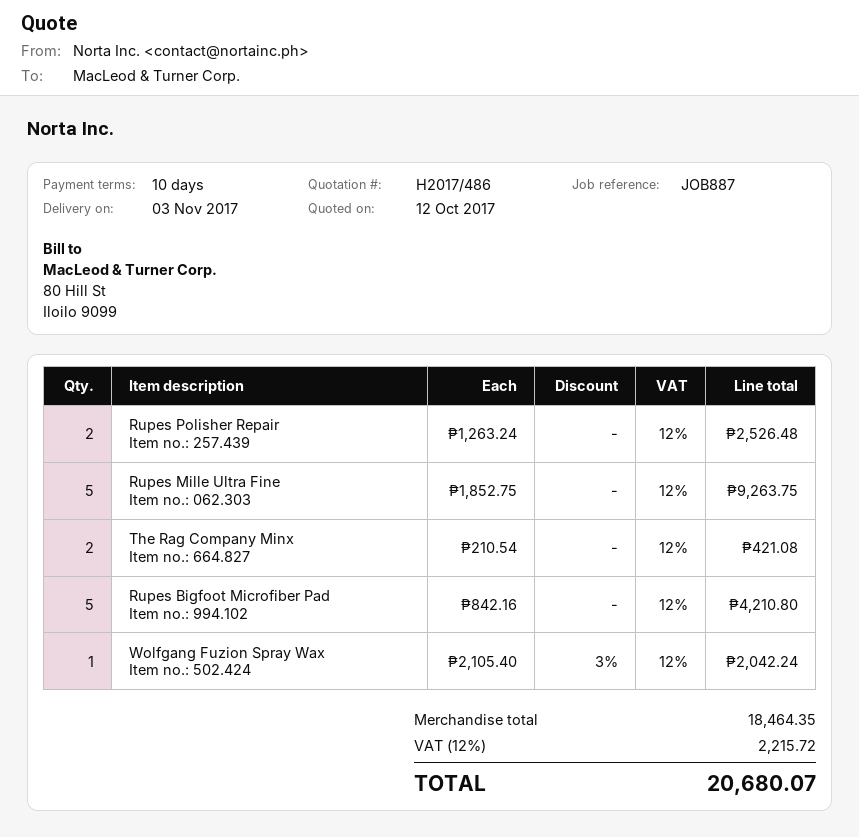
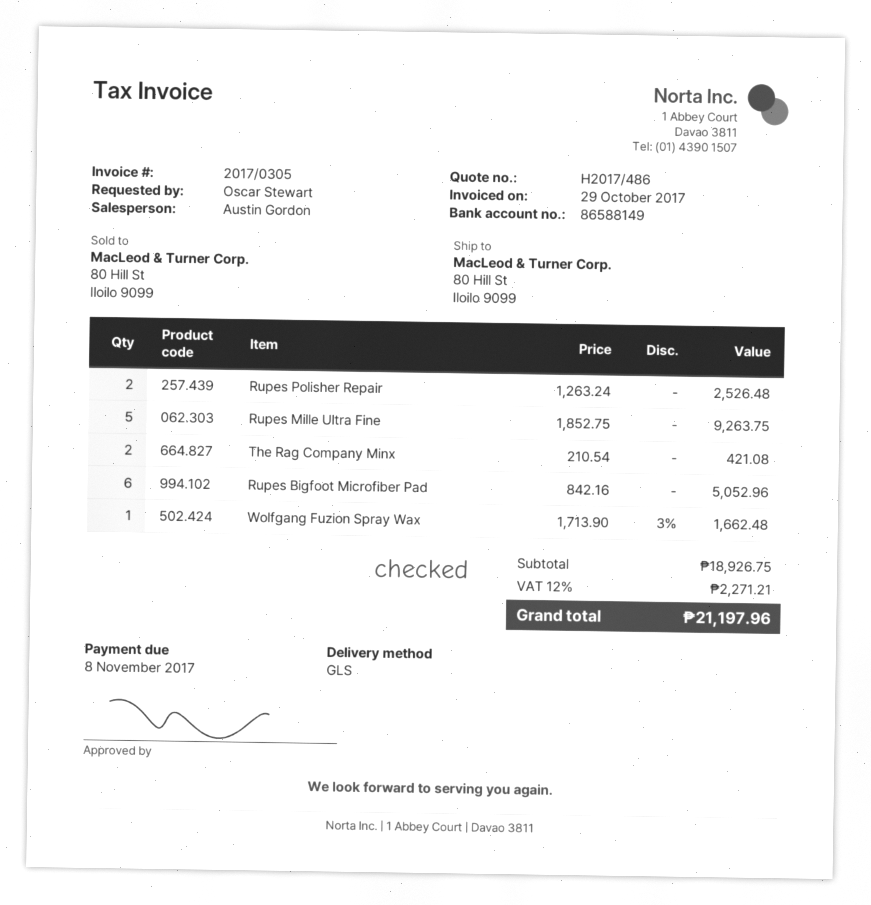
Rupes Bigfoot Microfiber Pad: 5 x 842.16 = 4210.80 -> 6 x 842.16 = 5052.96
Wolfgang Fuzion Spray Wax: 1 x 2105.40 - 3% = 2042.24 -> 1 x 1713.90 - 3% = 1662.48
subtotal: 18464.35 -> 18926.75
tax: 12% = 2215.72 -> 12% = 2271.21
total: 20680.07 -> 21197.96

